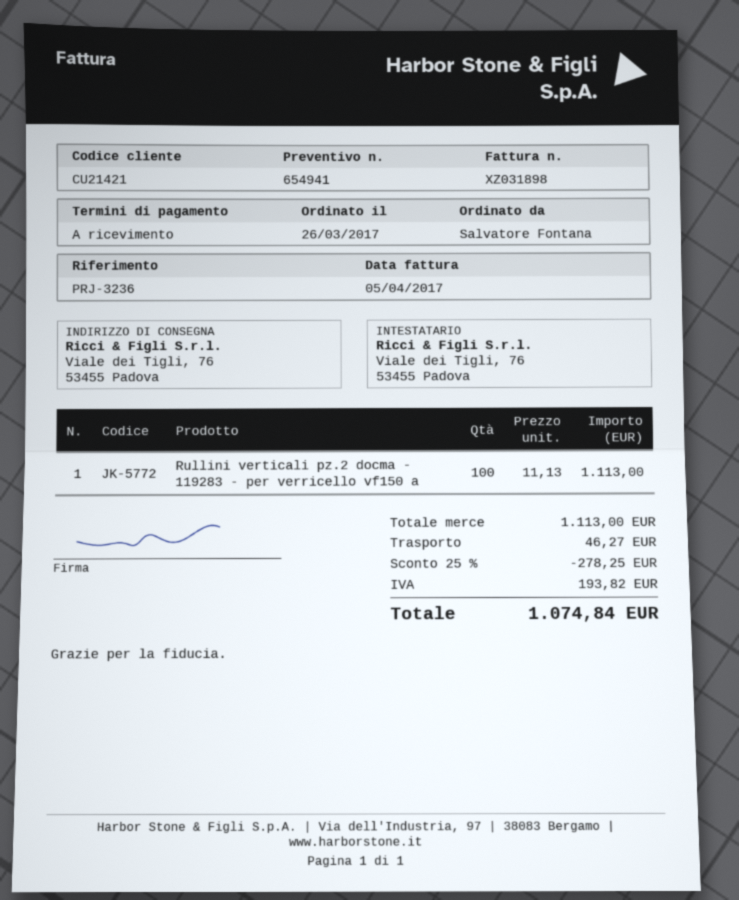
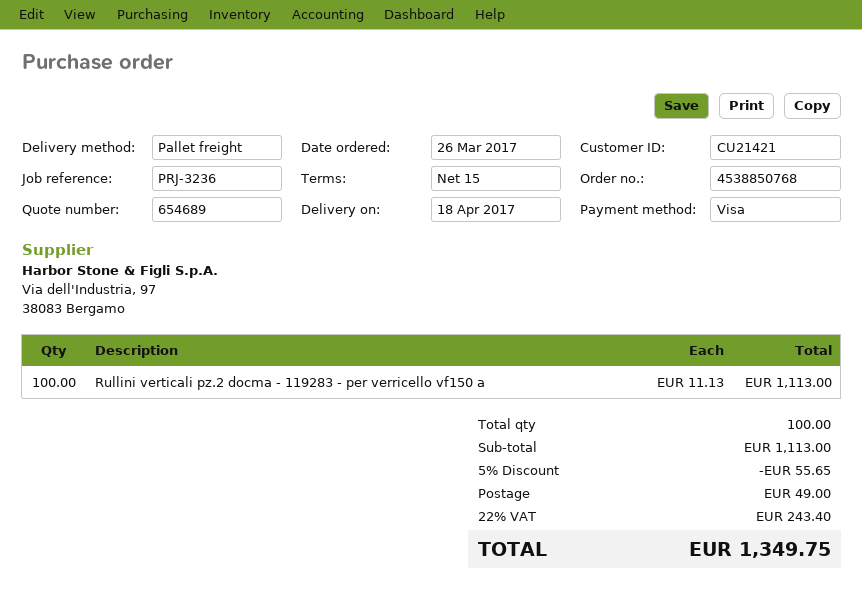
quote number: 654941 -> 654689
payment terms: on receipt -> 15 days
discount: 25% = 278.25 -> 5% = 55.65
shipping: 46.27 -> 49.00
tax: 193.82 -> 243.40
total: 1074.84 -> 1349.75

